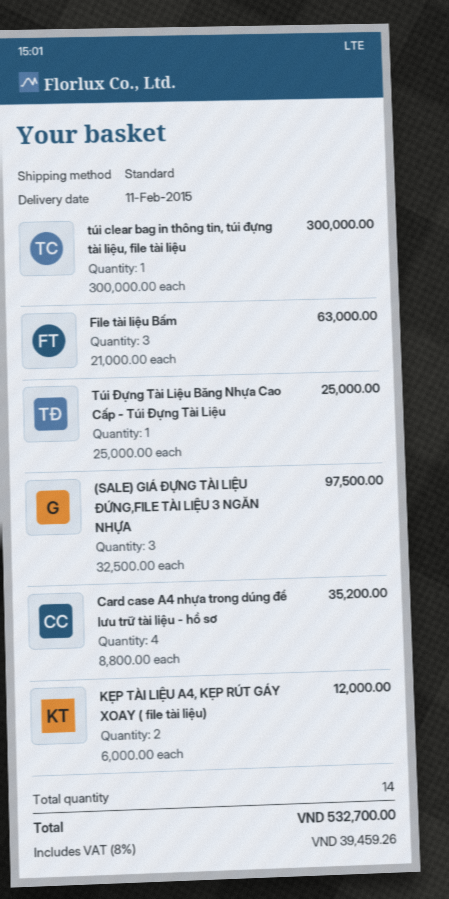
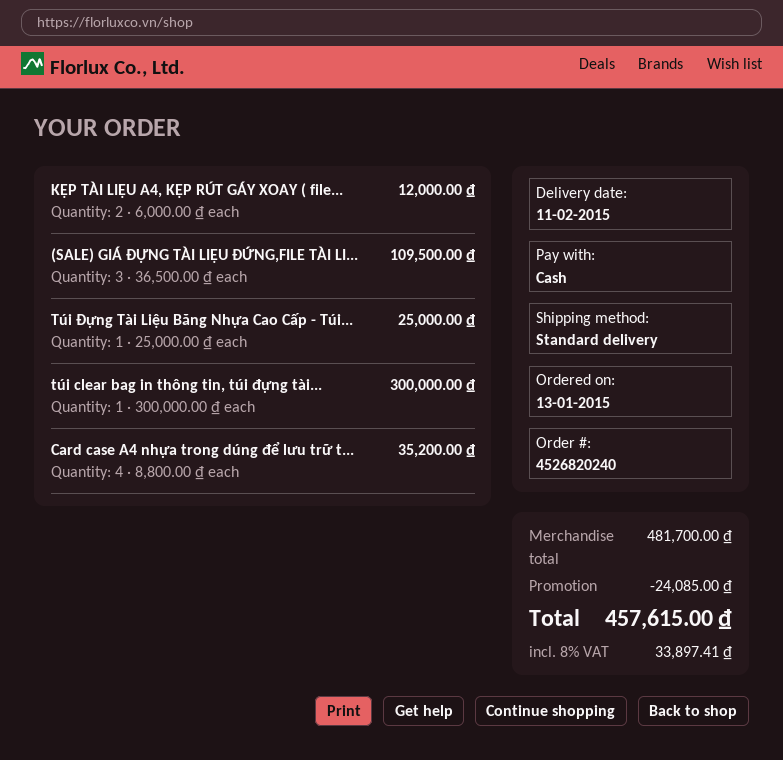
File tài liệu Bấm: 3 x 21000.00 = 63000.00 -> none
(SALE) GIÁ ĐỰNG TÀI LIỆU ĐỨNG,FILE TÀI LIỆU 3 NGĂN NHỰA: 3 x 32500.00 = 97500.00 -> 3 x 36500.00 = 109500.00
discount: none -> 24085.00
tax: 8% = 39459.26 -> 8% = 33897.41
total: 532700.00 -> 457615.00

